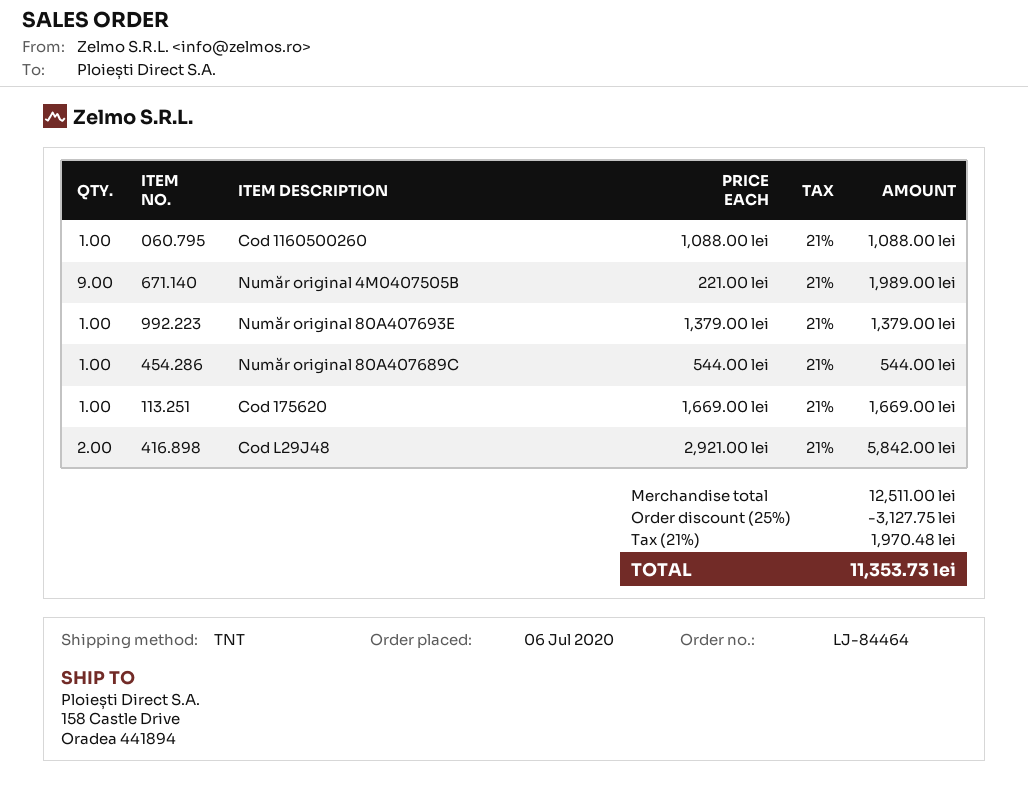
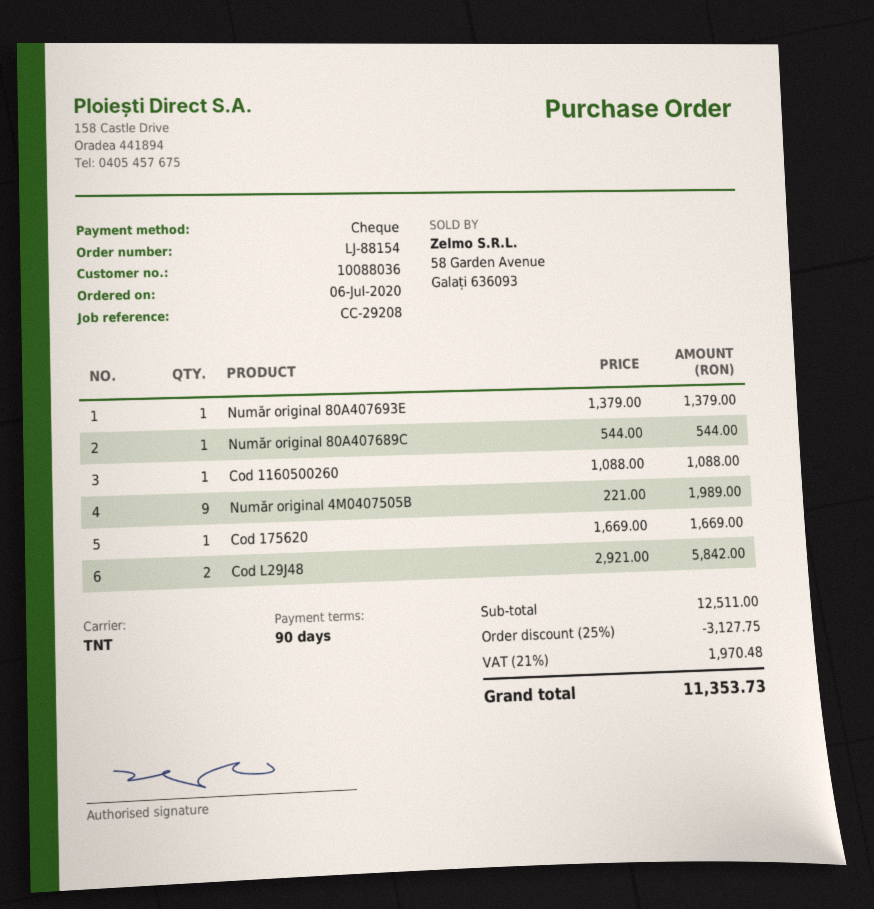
order number: LJ-84464 -> LJ-88154

